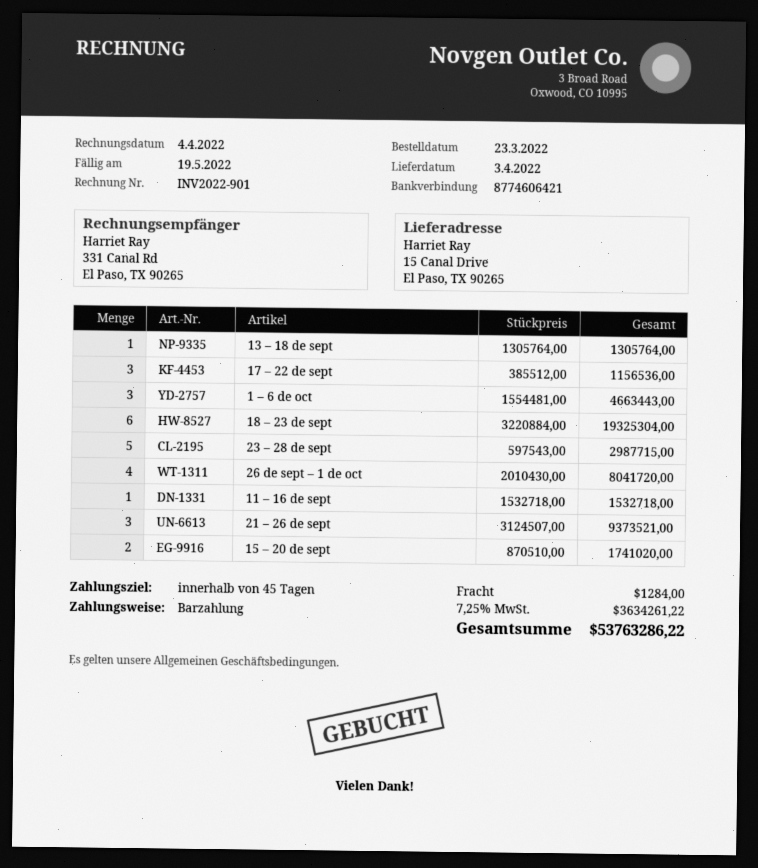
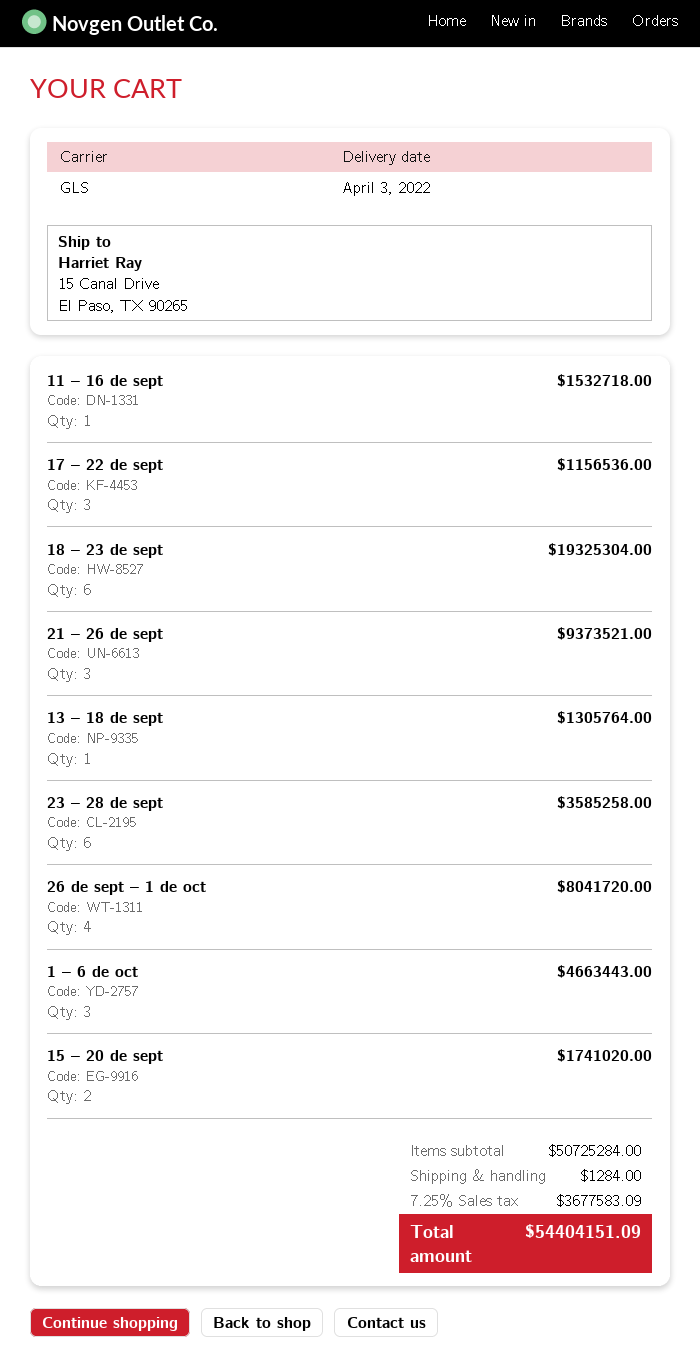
23 – 28 de sept: 5 for 2987715.00 -> 6 for 3585258.00
tax: 7.25% = 3634261.22 -> 7.25% = 3677583.09
total: 53763286.22 -> 54404151.09

